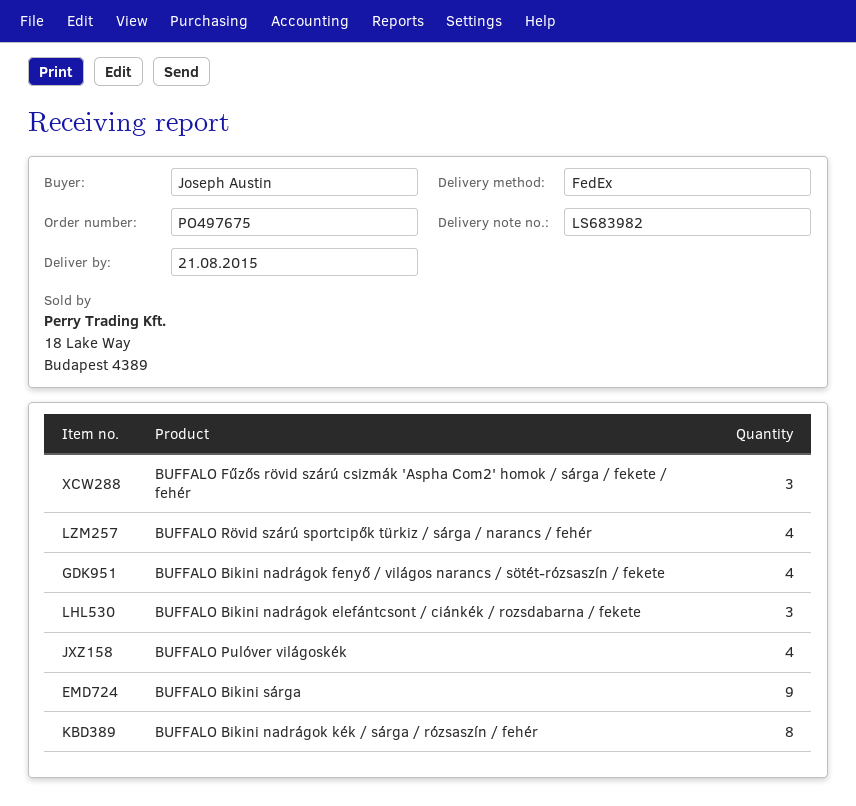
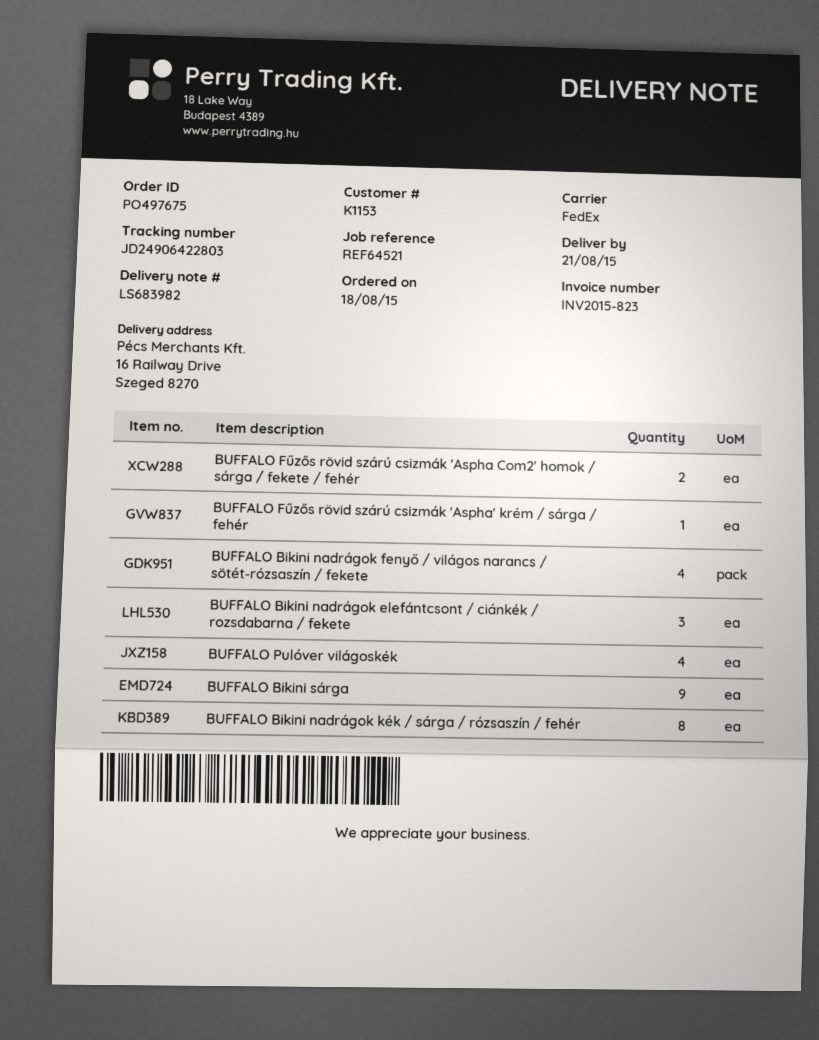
BUFFALO Fűzős rövid szárú csizmák 'Aspha Com2' homok / sárga / fekete / fehér: 3 -> 2
BUFFALO Rövid szárú sportcipők türkiz / sárga / narancs / fehér: 4 -> none
BUFFALO Fűzős rövid szárú csizmák 'Aspha' krém / sárga / fehér: none -> 1

